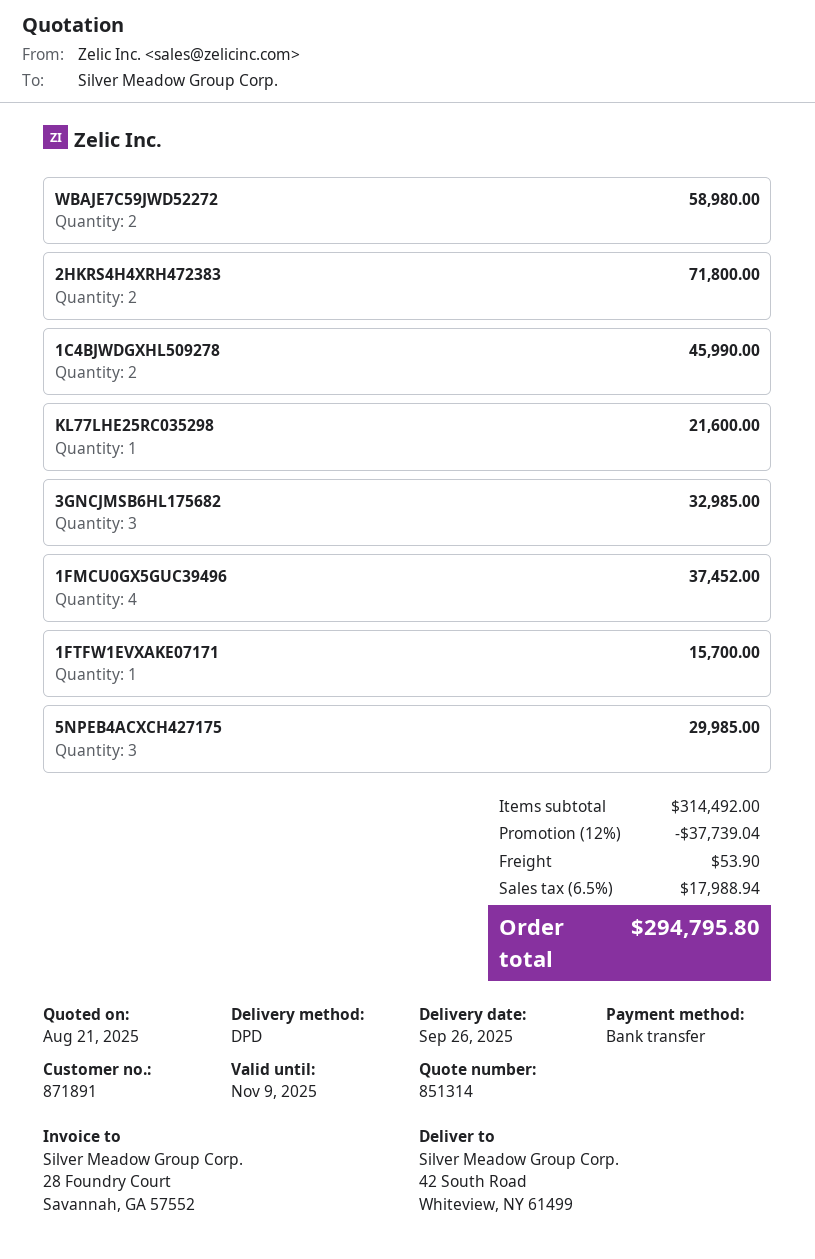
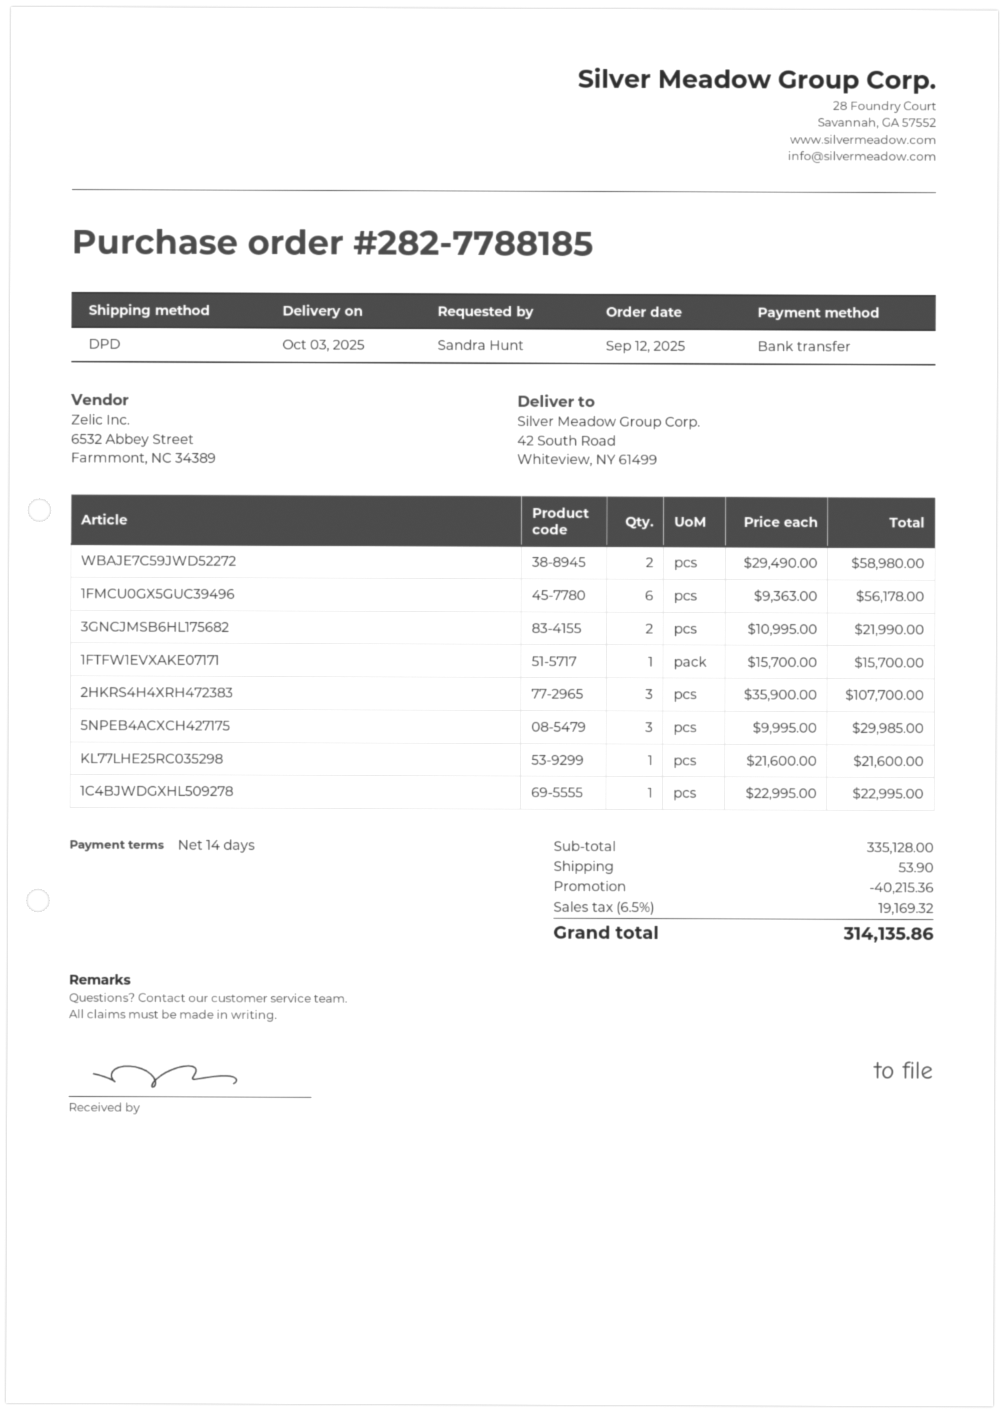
delivery date: 2025-09-26 -> 2025-10-03
2HKRS4H4XRH472383: 2 for 71800.00 -> 3 for 107700.00
1C4BJWDGXHL509278: 2 for 45990.00 -> 1 for 22995.00
3GNCJMSB6HL175682: 3 for 32985.00 -> 2 for 21990.00
1FMCU0GX5GUC39496: 4 for 37452.00 -> 6 for 56178.00
subtotal: 314492.00 -> 335128.00
discount: 37739.04 -> 40215.36
tax: 6.5% = 17988.94 -> 6.5% = 19169.32
total: 294795.80 -> 314135.86

